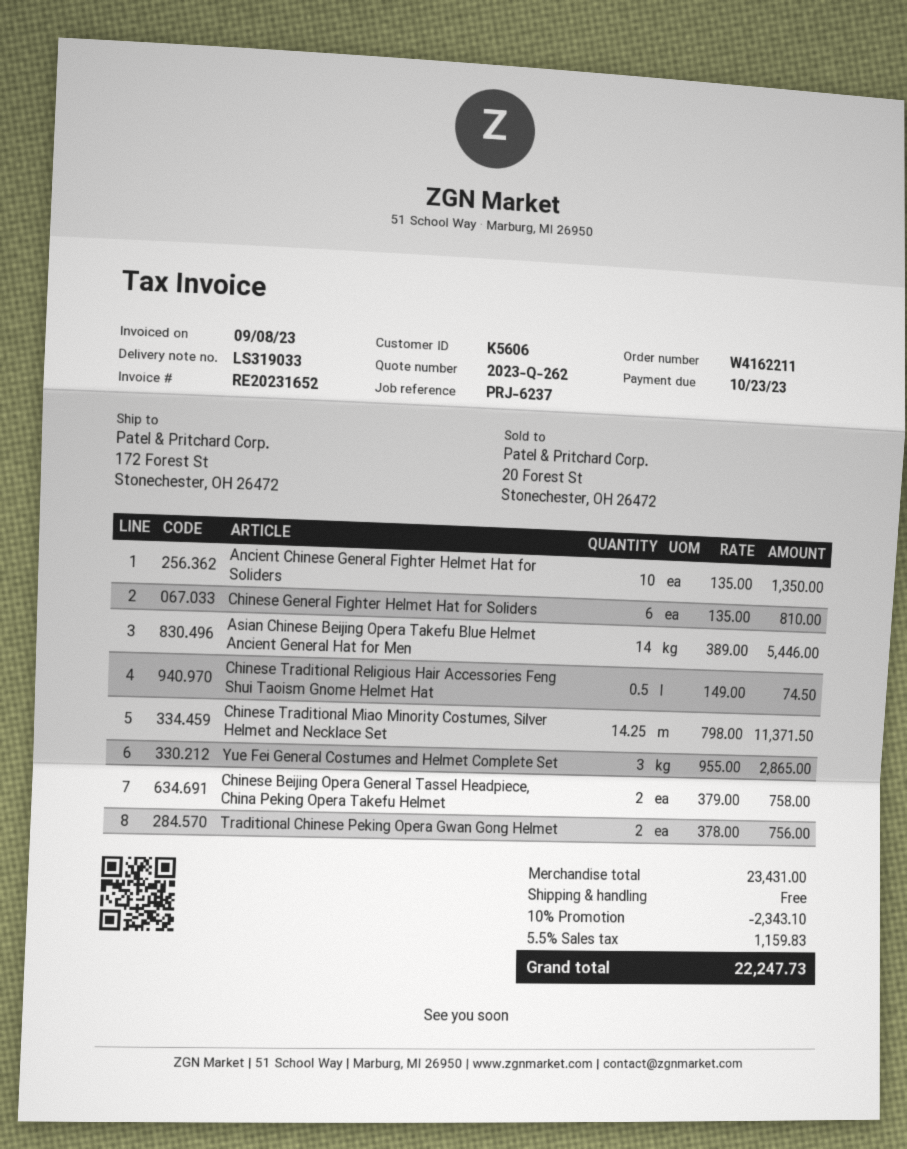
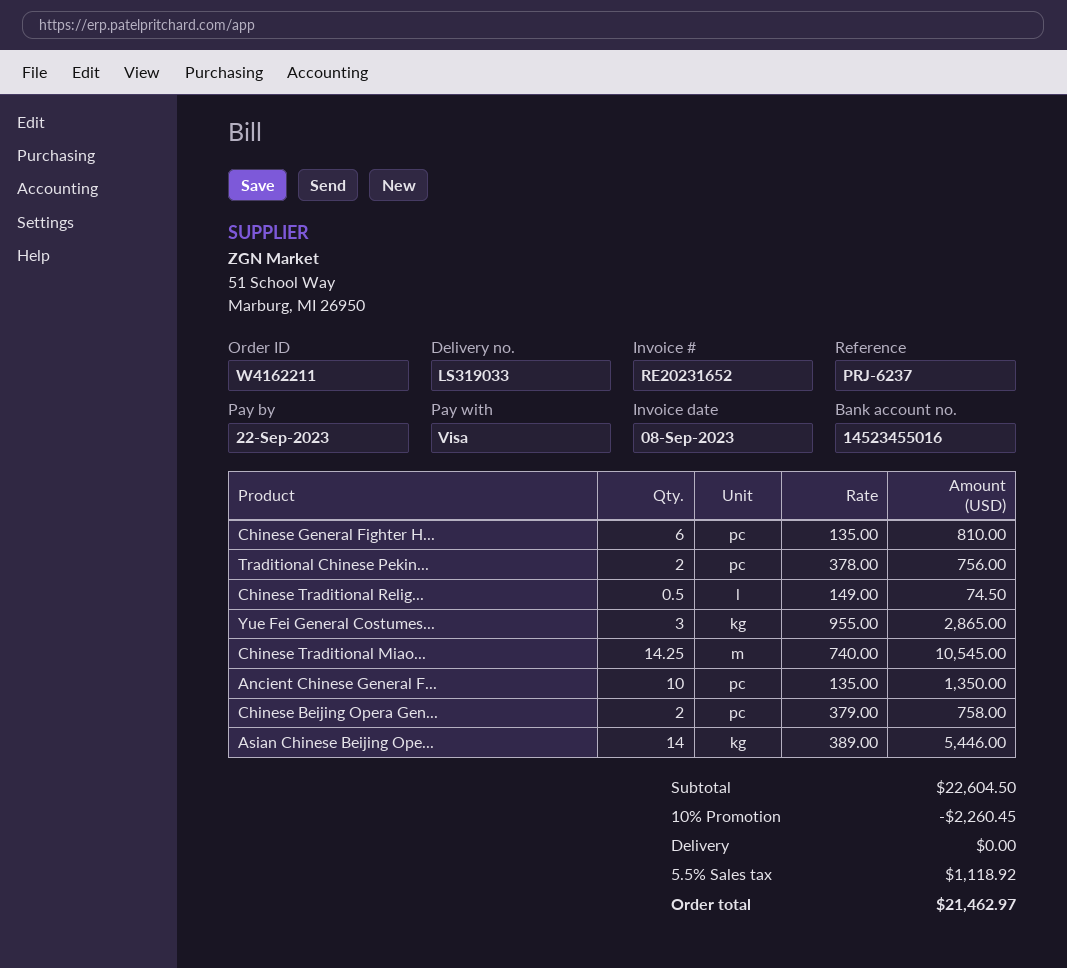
due date: 2023-10-23 -> 2023-09-22
Chinese Traditional Miao Minority Costumes, Silver Helmet and Necklace Set: 14.25 x 798.00 = 11371.50 -> 14.25 x 740.00 = 10545.00
subtotal: 23431.00 -> 22604.50
discount: 10% = 2343.10 -> 10% = 2260.45
tax: 5.5% = 1159.83 -> 5.5% = 1118.92
total: 22247.73 -> 21462.97

